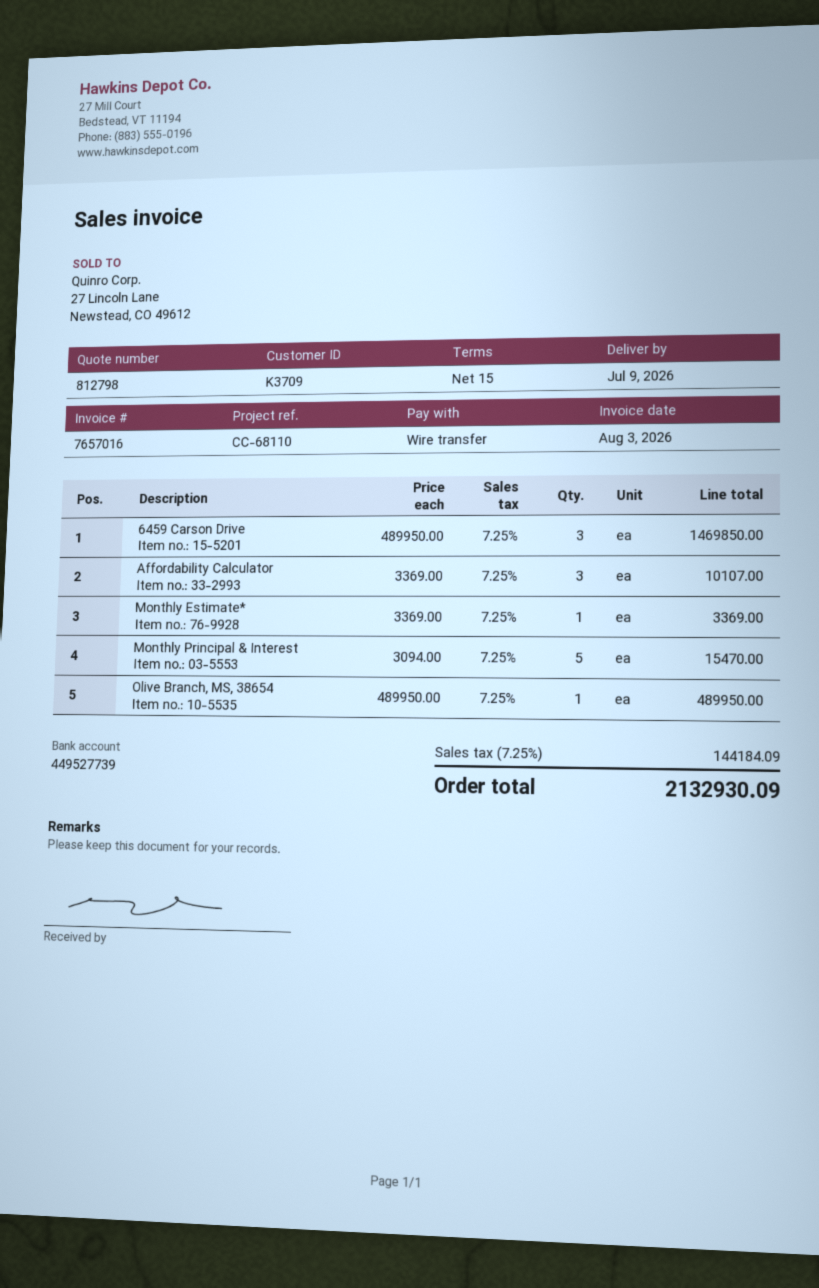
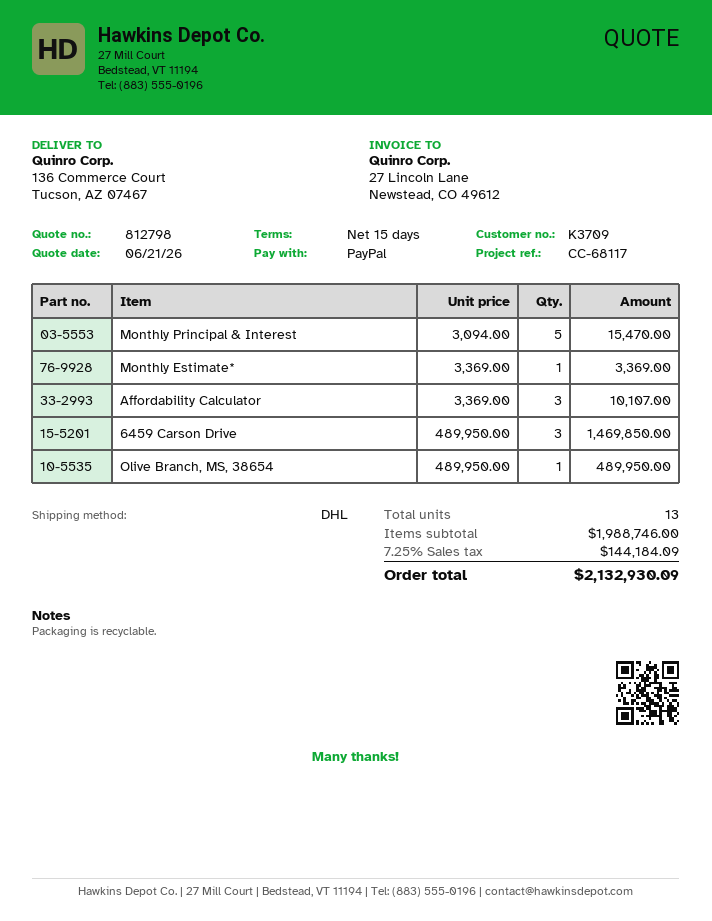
reference: CC-68110 -> CC-68117
payment method: bank transfer -> PayPal

